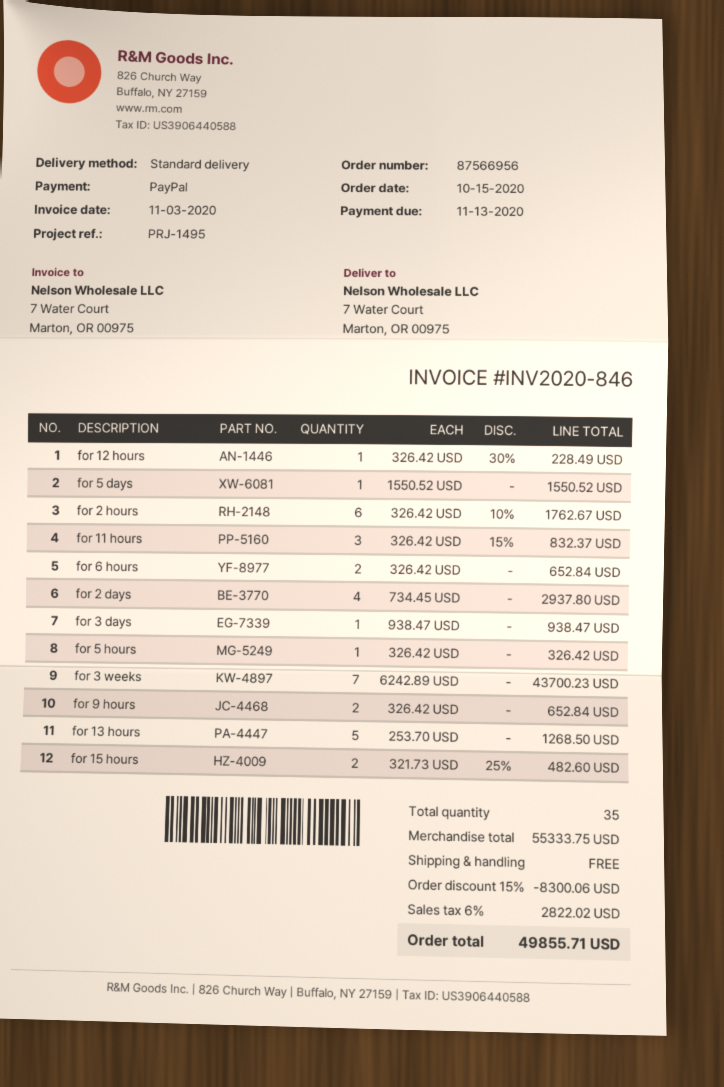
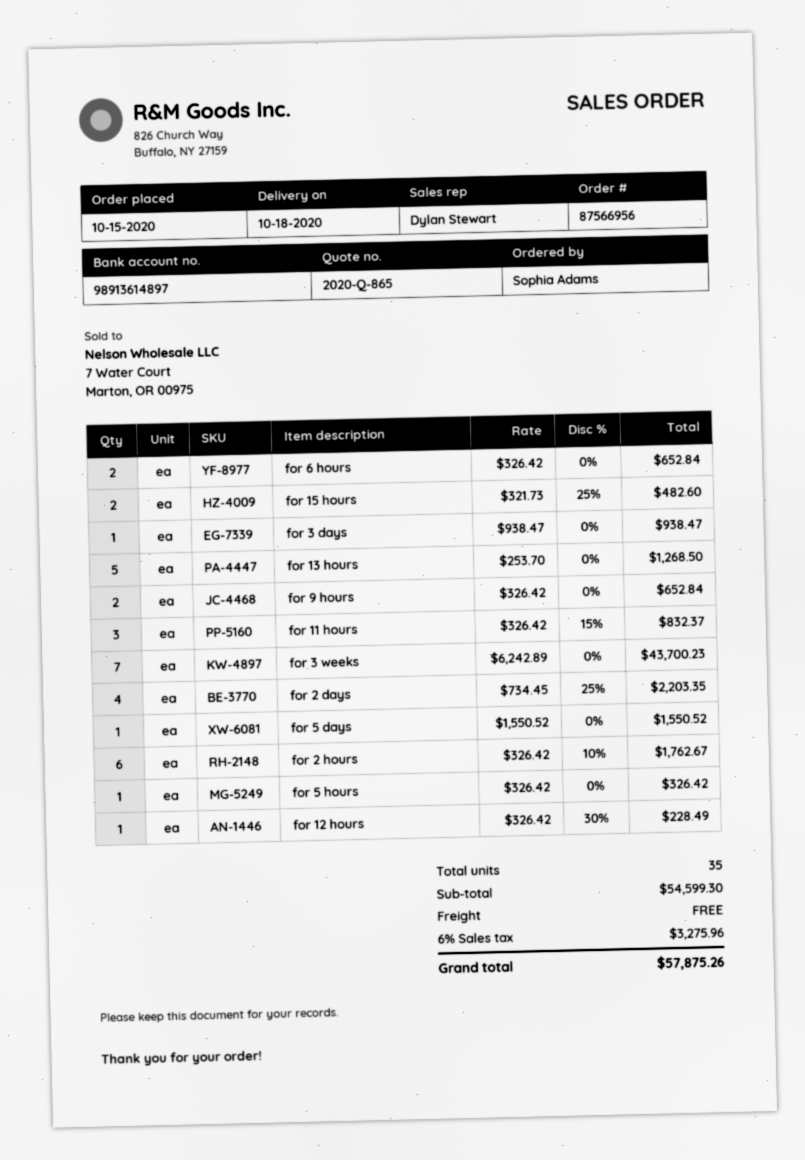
for 2 days: 4 x 734.45 = 2937.80 -> 4 x 734.45 - 25% = 2203.35
subtotal: 55333.75 -> 54599.30
discount: 15% = 8300.06 -> none
tax: 6% = 2822.02 -> 6% = 3275.96
total: 49855.71 -> 57875.26

